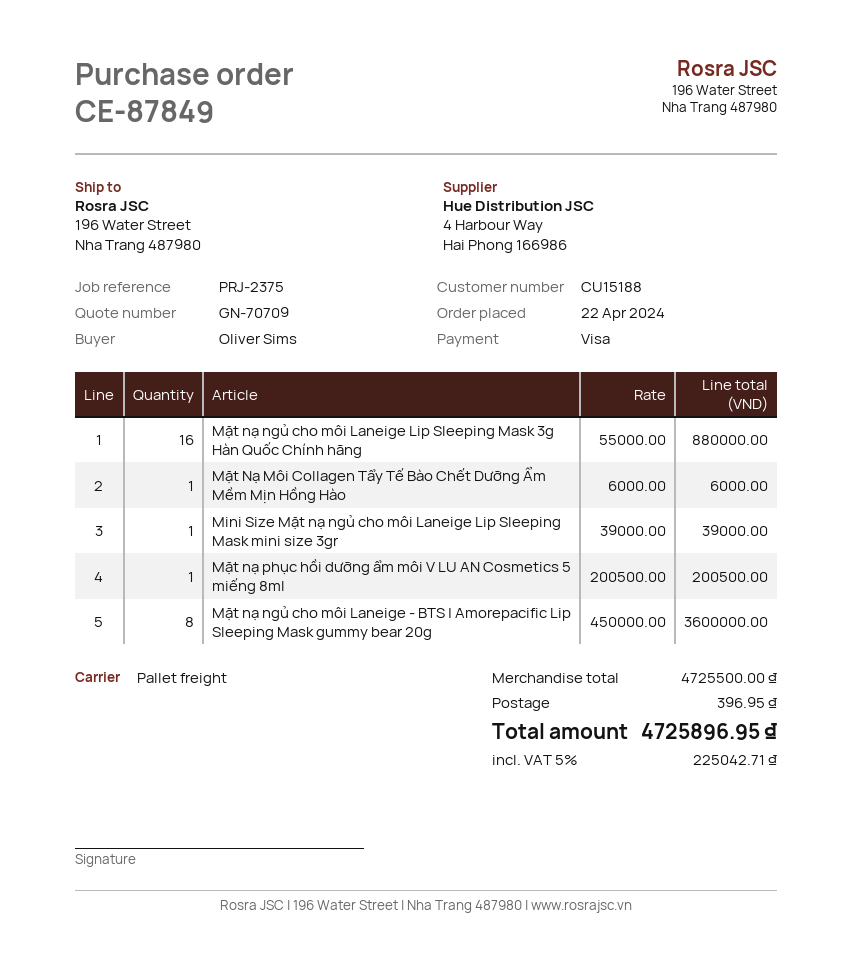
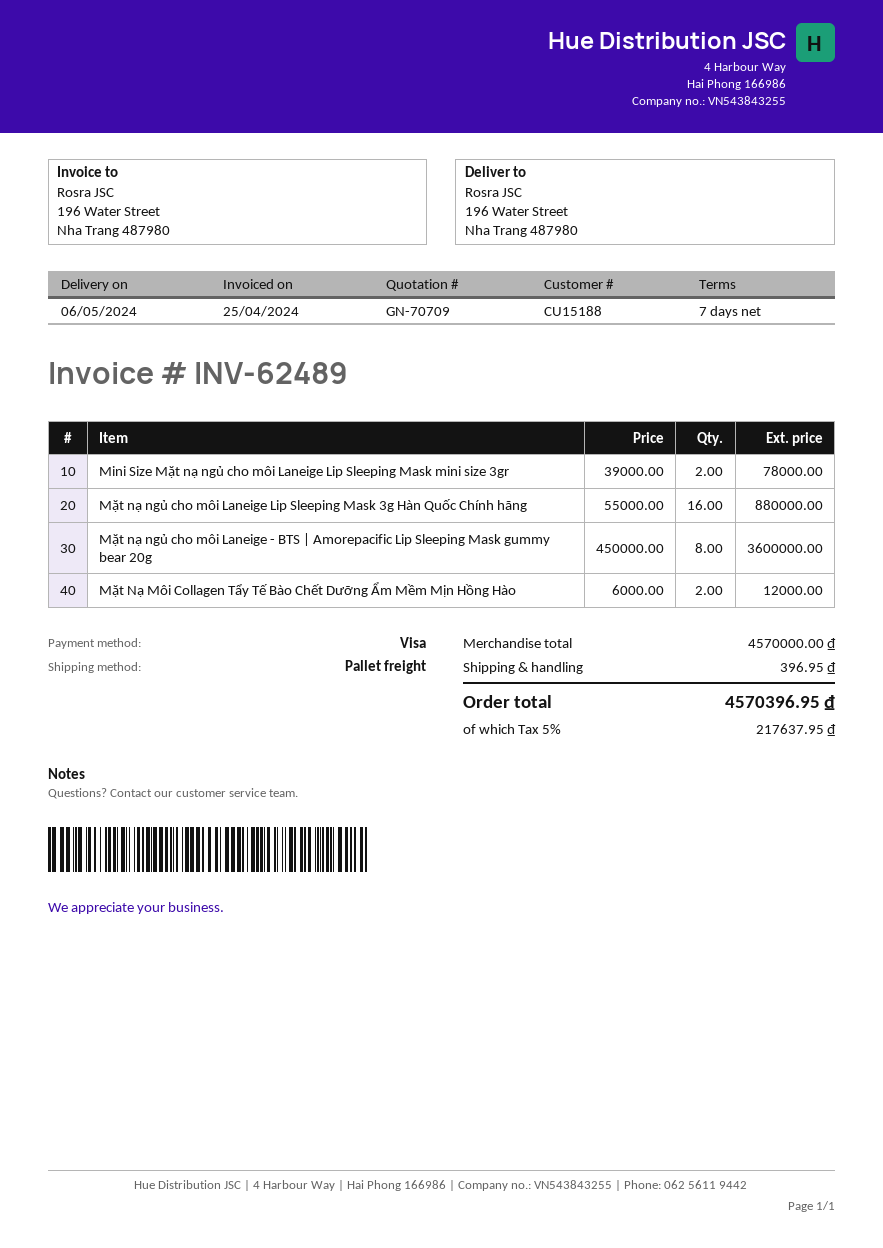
Mặt Nạ Môi Collagen Tẩy Tế Bào Chết Dưỡng Ẩm Mềm Mịn Hồng Hào: 1 x 6000.00 = 6000.00 -> 2 x 6000.00 = 12000.00
Mini Size Mặt nạ ngủ cho môi Laneige Lip Sleeping Mask mini size 3gr: 1 x 39000.00 = 39000.00 -> 2 x 39000.00 = 78000.00
Mặt nạ phục hồi dưỡng ẩm môi V LU AN Cosmetics 5 miếng 8ml: 1 x 200500.00 = 200500.00 -> none
subtotal: 4725500.00 -> 4570000.00
tax: 5% = 225042.71 -> 5% = 217637.95
total: 4725896.95 -> 4570396.95

